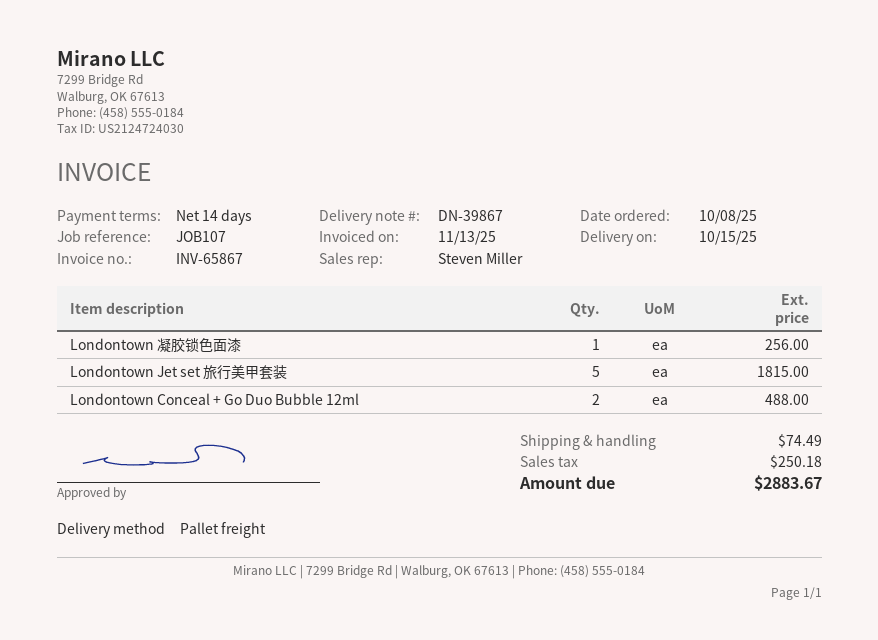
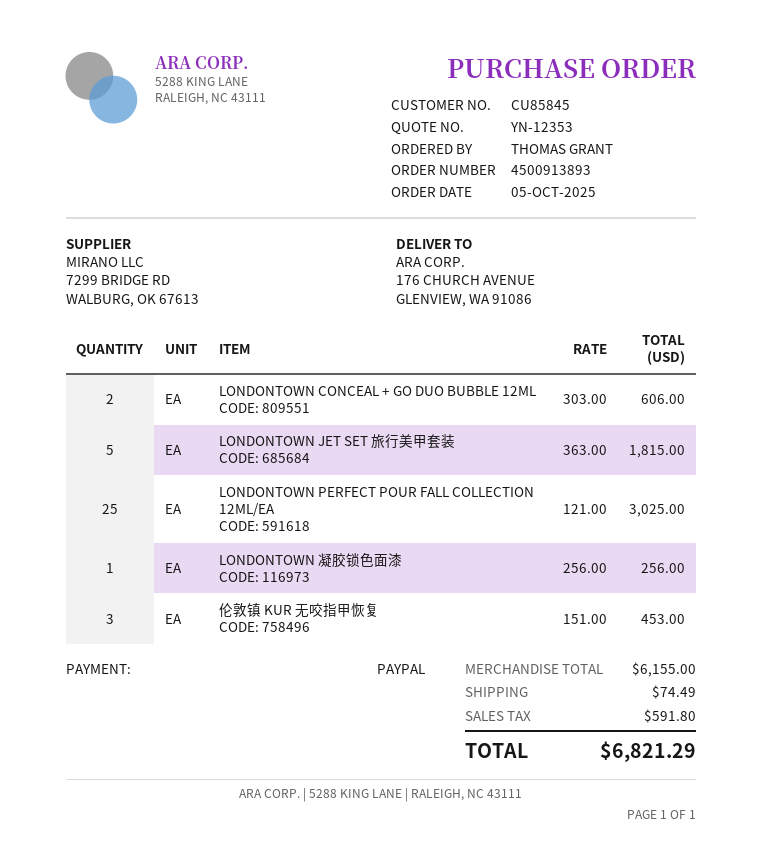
order date: 2025-10-08 -> 2025-10-05
Londontown Conceal + Go Duo Bubble 12ml: 2 for 488.00 -> 2 for 606.00
LONDONTOWN PERFECT POUR FALL COLLECTION 12ML/EA: none -> 25 for 3025.00
伦敦镇 KUR 无咬指甲恢复: none -> 3 for 453.00
tax: 250.18 -> 591.80
total: 2883.67 -> 6821.29

